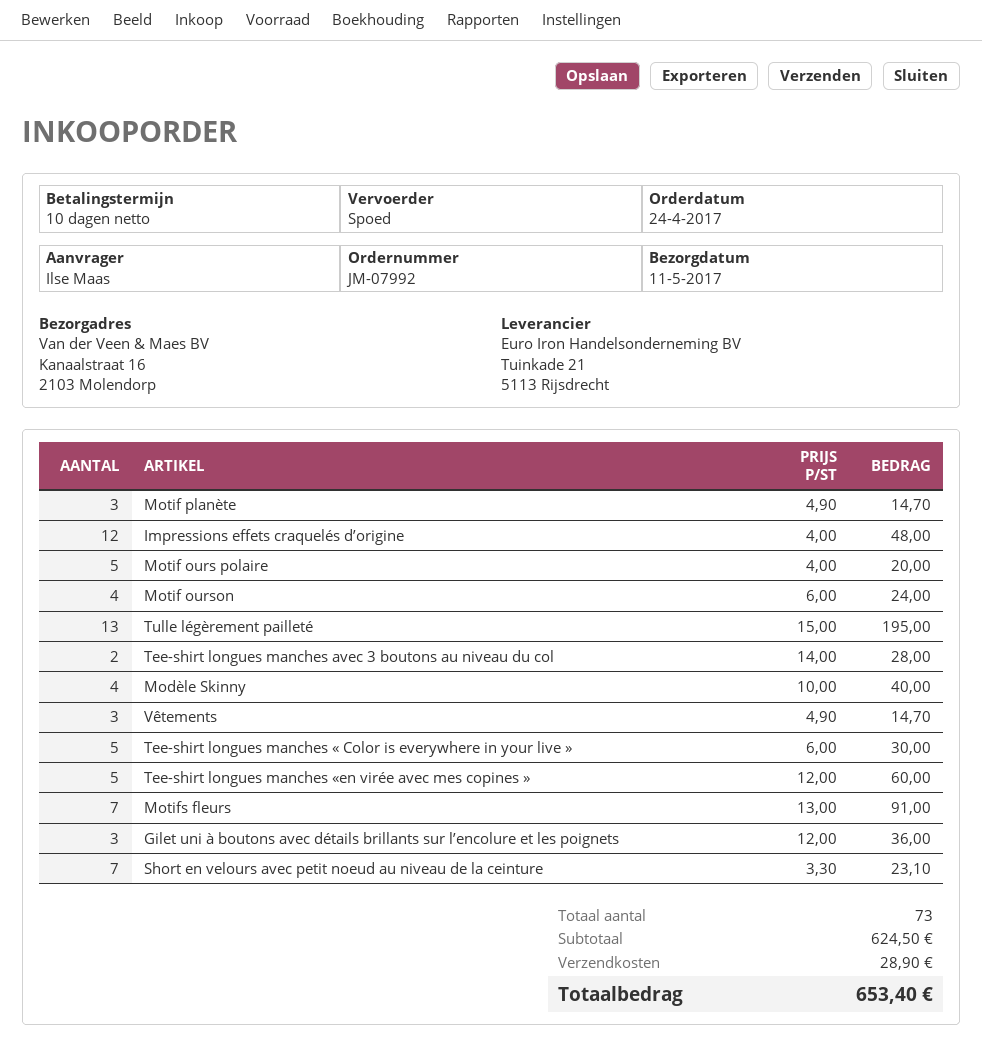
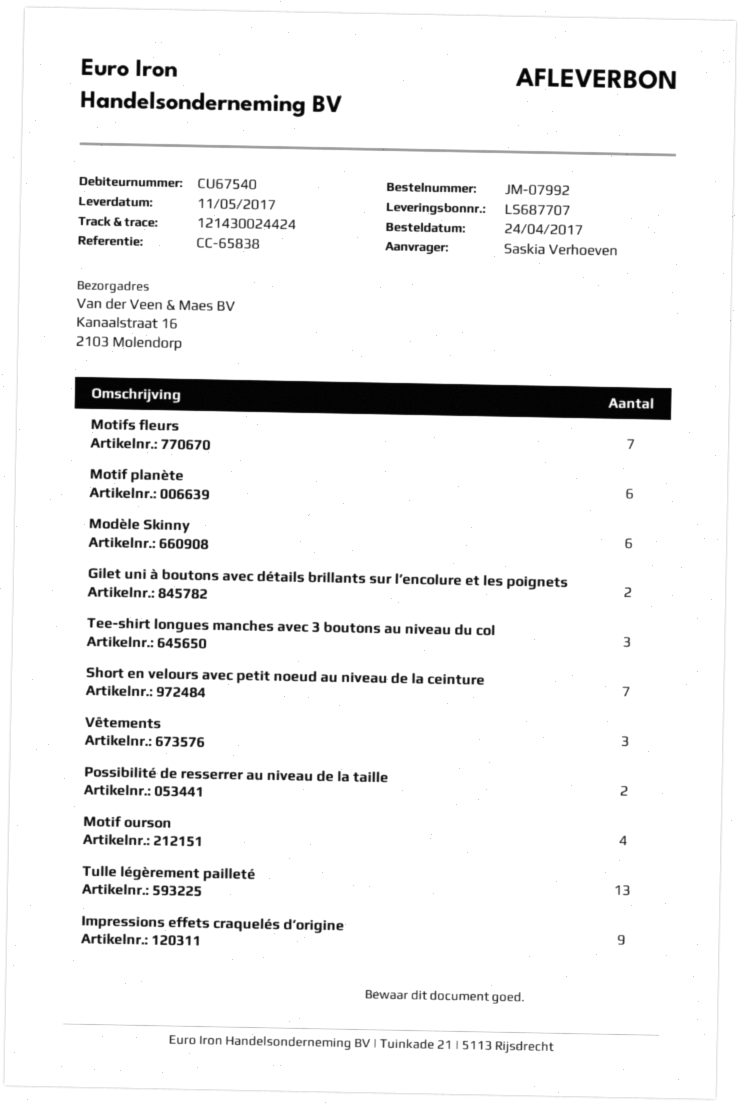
ordered by: Ilse Maas -> Saskia Verhoeven
Motif planète: 3 -> 6
Impressions effets craquelés d’origine: 12 -> 9
Motif ours polaire: 5 -> none
Tee-shirt longues manches avec 3 boutons au niveau du col: 2 -> 3
Modèle Skinny: 4 -> 6
Tee-shirt longues manches « Color is everywhere in your live »: 5 -> none
Tee-shirt longues manches «en virée avec mes copines »: 5 -> none
Gilet uni à boutons avec détails brillants sur l’encolure et les poignets: 3 -> 2
Possibilité de resserrer au niveau de la taille: none -> 2

